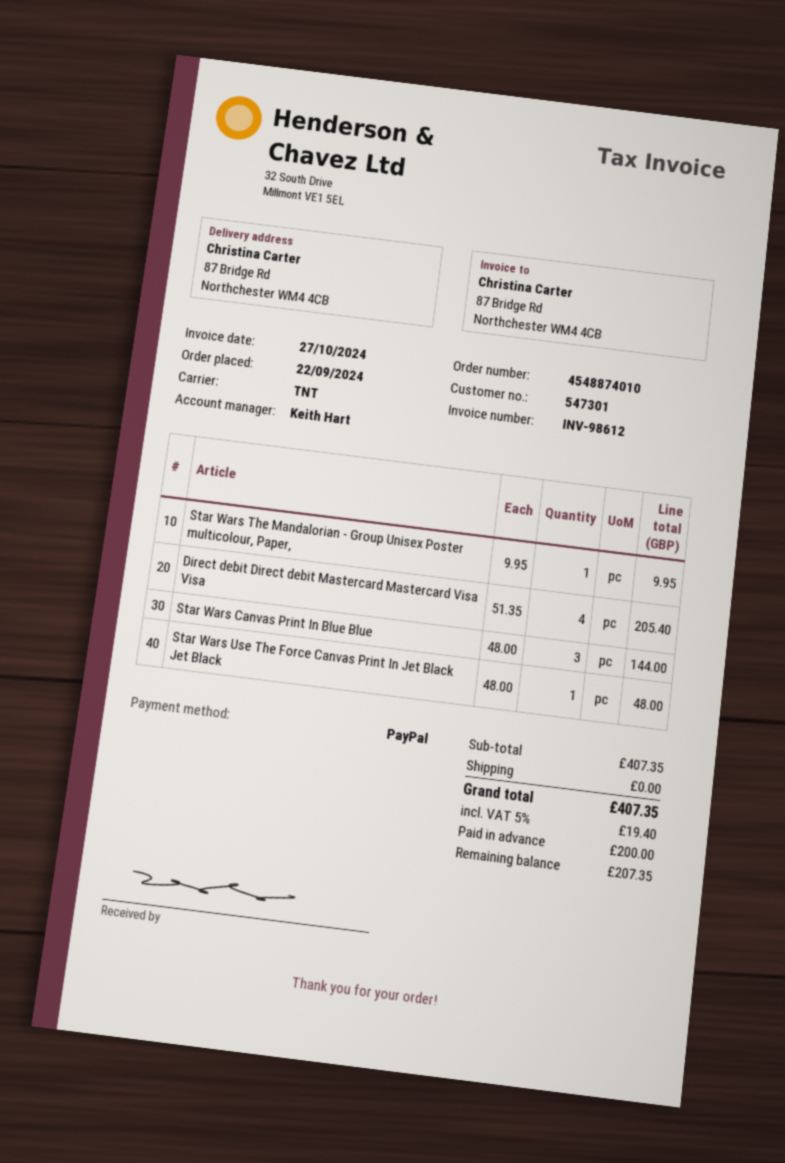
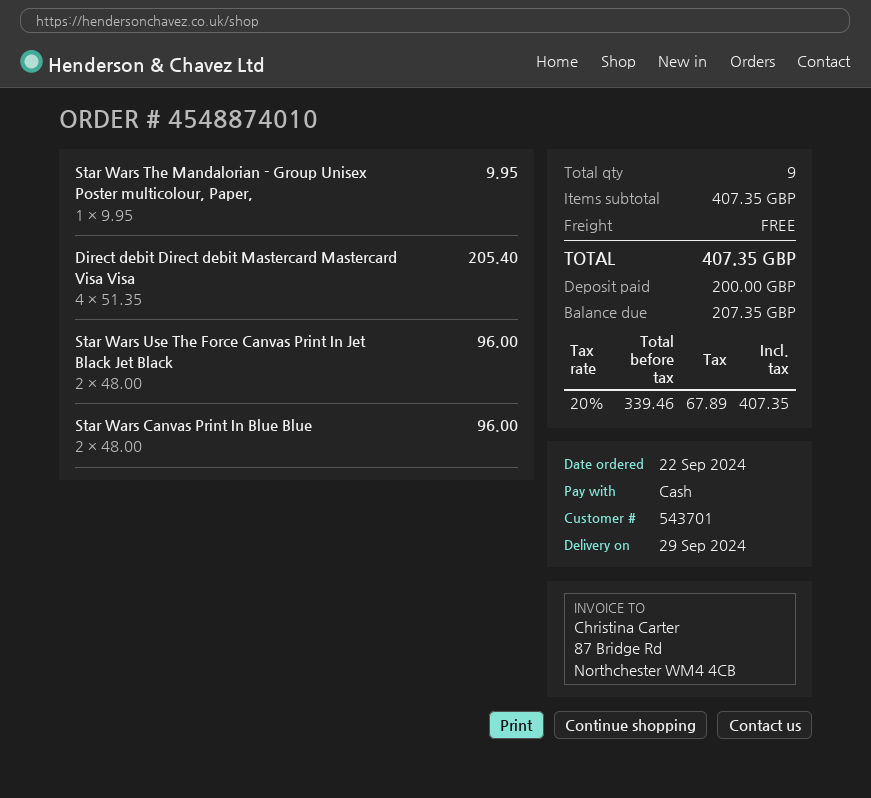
customer number: 547301 -> 543701
payment method: PayPal -> cash
Star Wars Canvas Print In Blue Blue: 3 x 48.00 = 144.00 -> 2 x 48.00 = 96.00
Star Wars Use The Force Canvas Print In Jet Black Jet Black: 1 x 48.00 = 48.00 -> 2 x 48.00 = 96.00
tax: 5% = 19.40 -> 20% = 67.89

